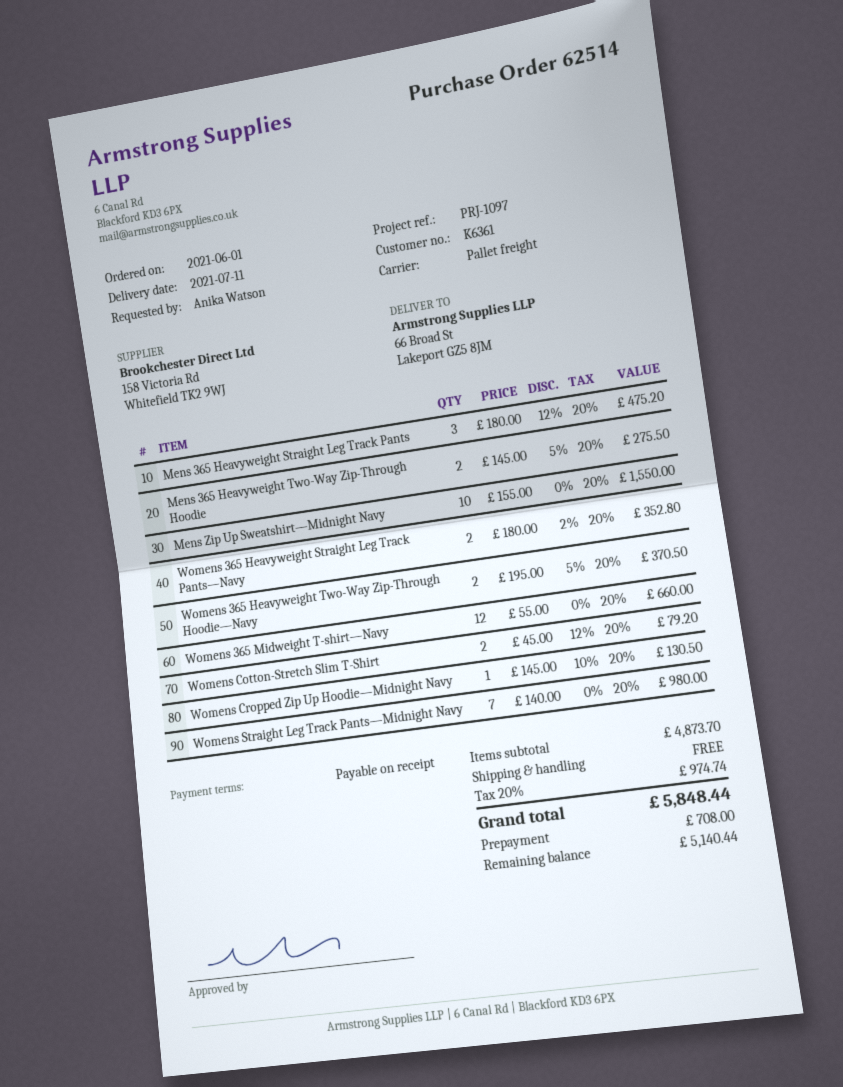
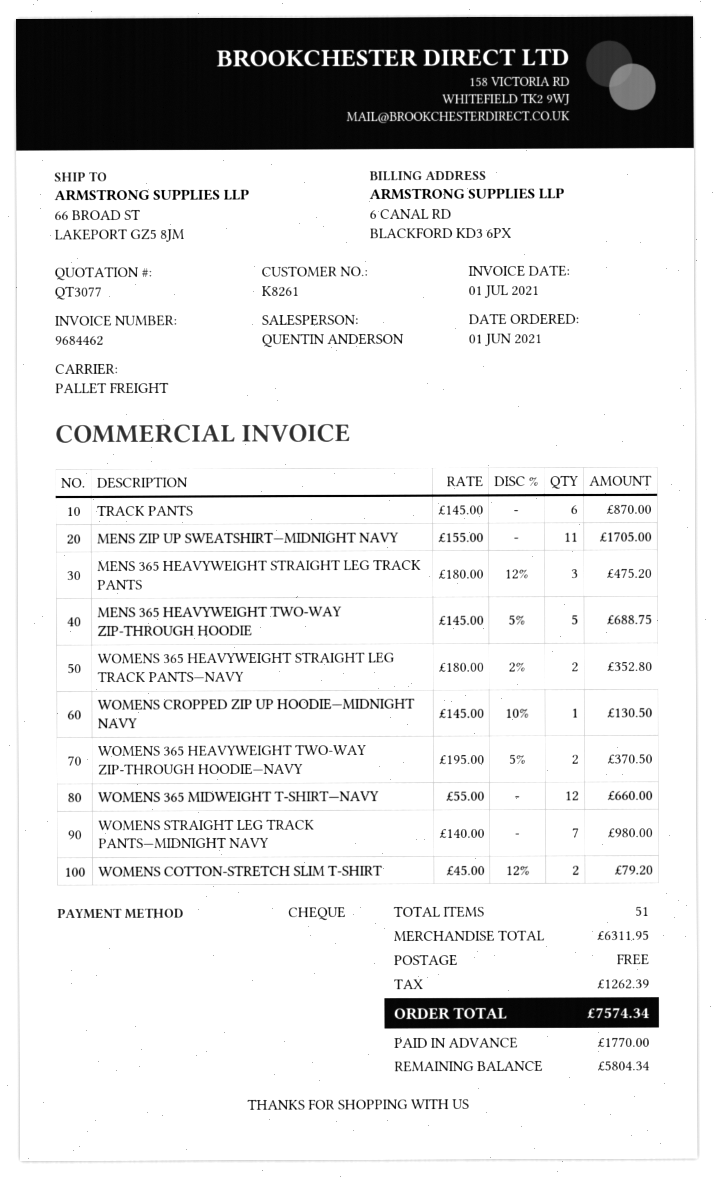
customer number: K6361 -> K8261
Mens 365 Heavyweight Two-Way Zip-Through Hoodie: 2 x 145.00 - 5% = 275.50 -> 5 x 145.00 - 5% = 688.75
Mens Zip Up Sweatshirt—Midnight Navy: 10 x 155.00 = 1550.00 -> 11 x 155.00 = 1705.00
TRACK PANTS: none -> 6 x 145.00 = 870.00
subtotal: 4873.70 -> 6311.95
tax: 974.74 -> 1262.39
total: 5848.44 -> 7574.34
deposit: 708.00 -> 1770.00
balance: 5140.44 -> 5804.34

